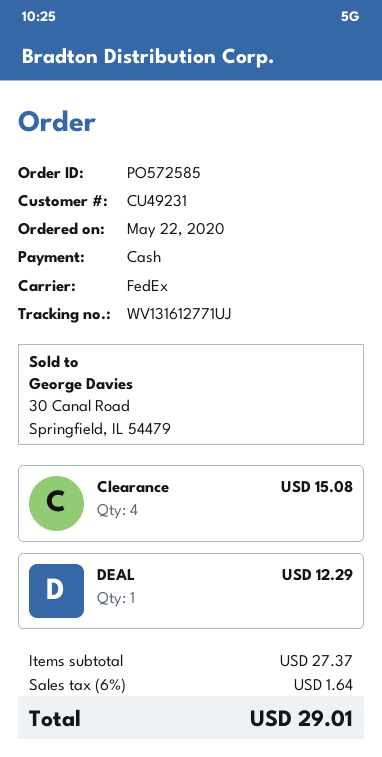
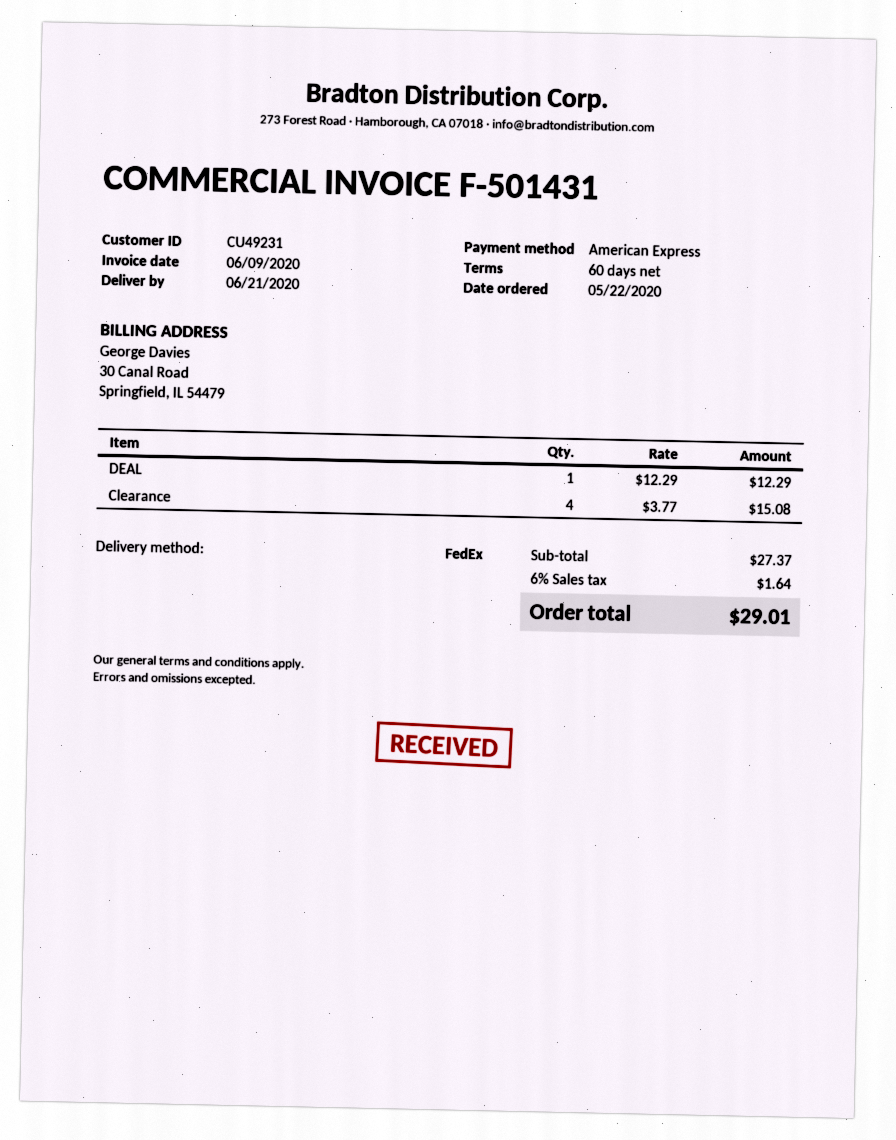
payment method: cash -> American Express

